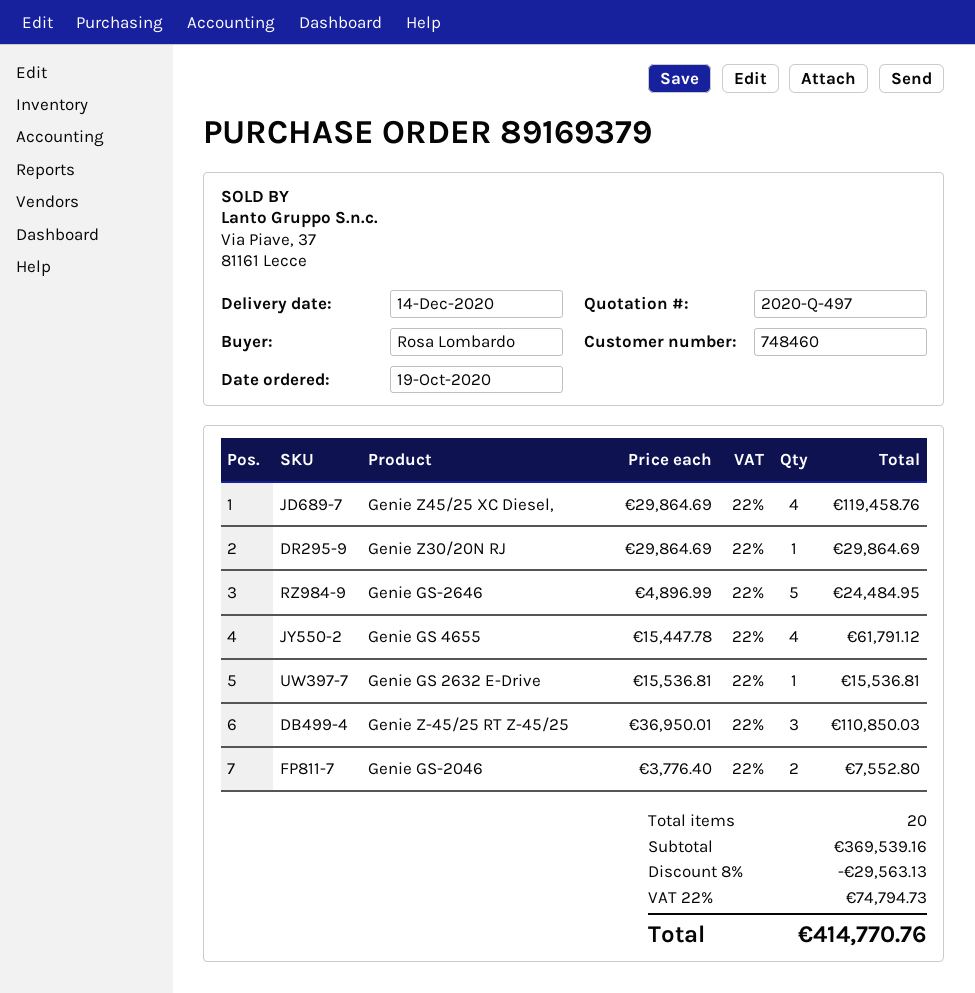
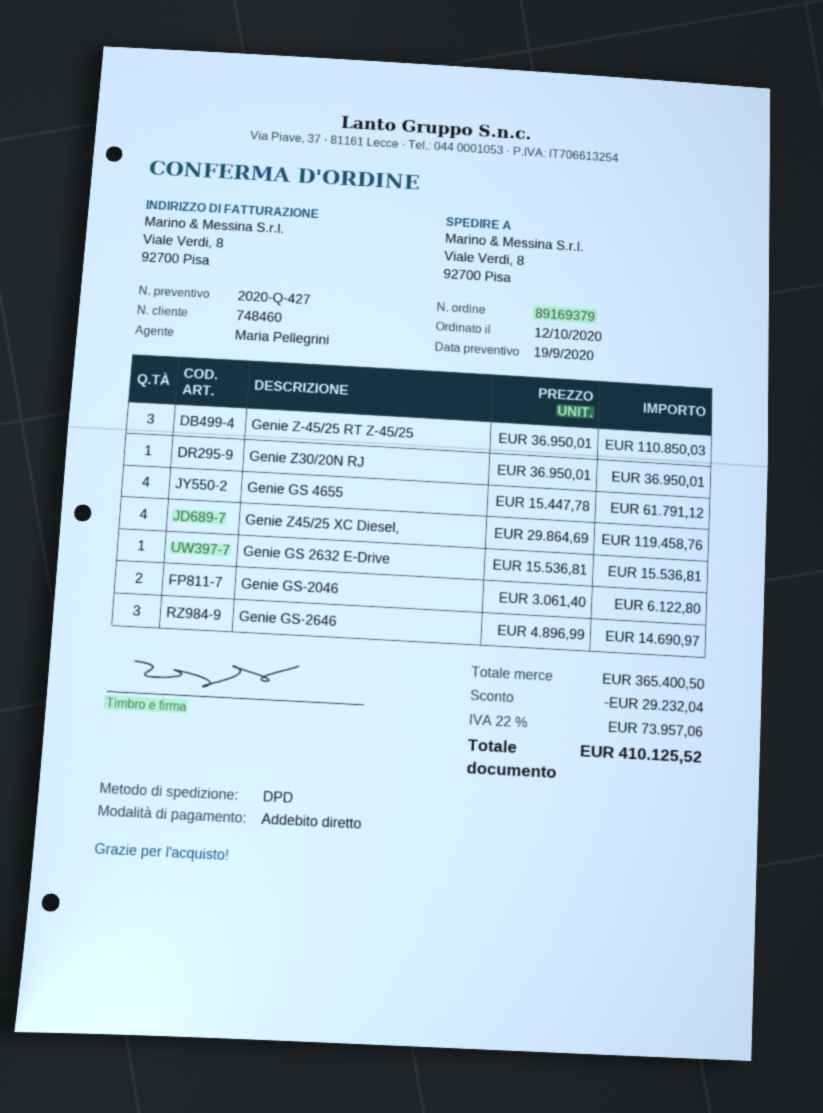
quote number: 2020-Q-497 -> 2020-Q-427
order date: 2020-10-19 -> 2020-10-12
Genie Z30/20N RJ: 1 x 29864.69 = 29864.69 -> 1 x 36950.01 = 36950.01
Genie GS-2646: 5 x 4896.99 = 24484.95 -> 3 x 4896.99 = 14690.97
Genie GS-2046: 2 x 3776.40 = 7552.80 -> 2 x 3061.40 = 6122.80
subtotal: 369539.16 -> 365400.50
discount: 29563.13 -> 29232.04
tax: 22% = 74794.73 -> 22% = 73957.06
total: 414770.76 -> 410125.52

